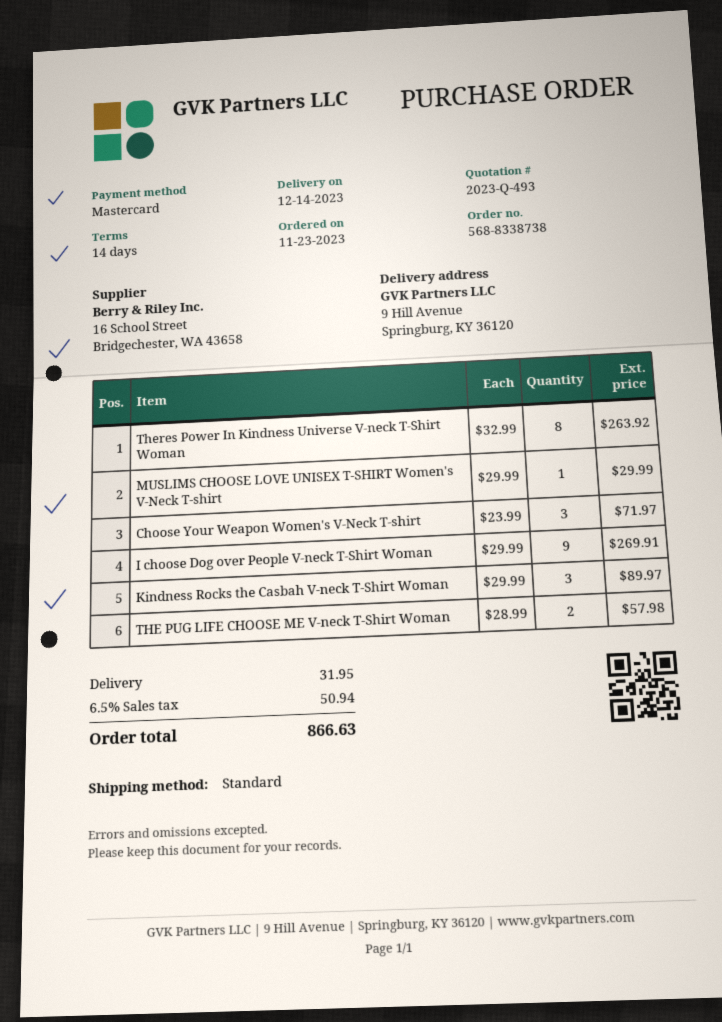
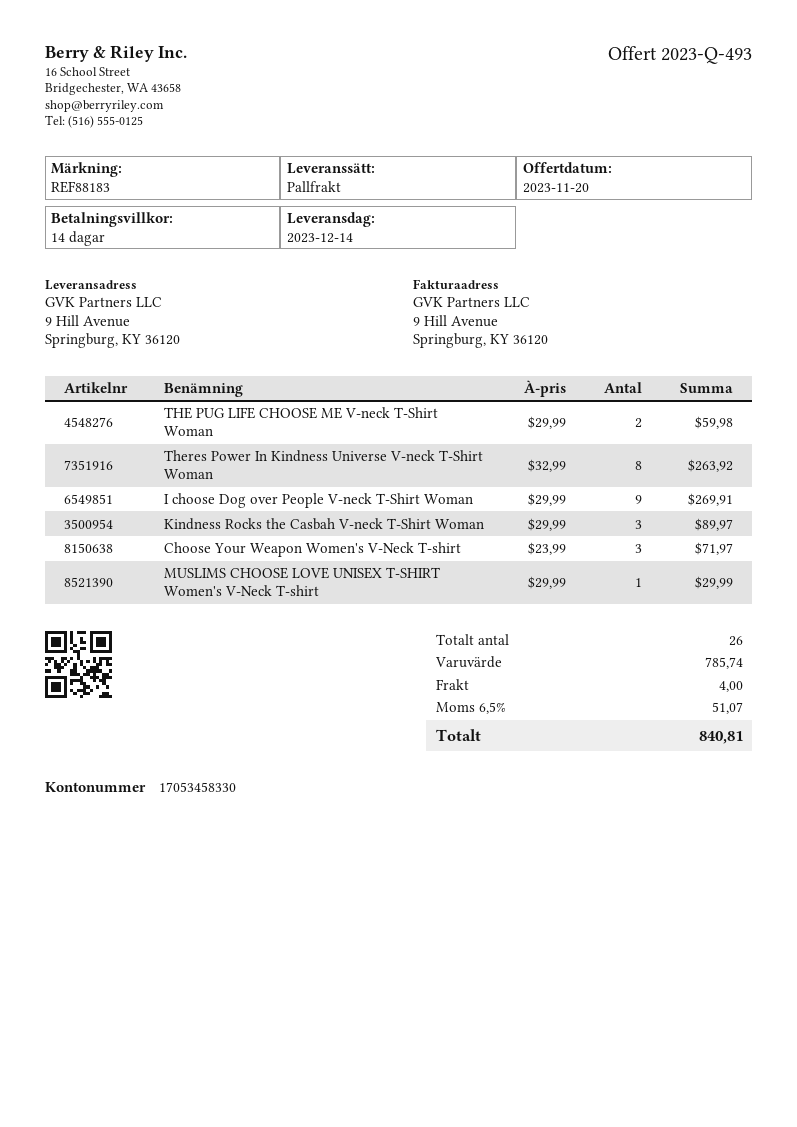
shipping method: standard -> pallet freight
THE PUG LIFE CHOOSE ME V-neck T-Shirt Woman: 2 x 28.99 = 57.98 -> 2 x 29.99 = 59.98
shipping: 31.95 -> 4.00
tax: 6.5% = 50.94 -> 6.5% = 51.07
total: 866.63 -> 840.81

